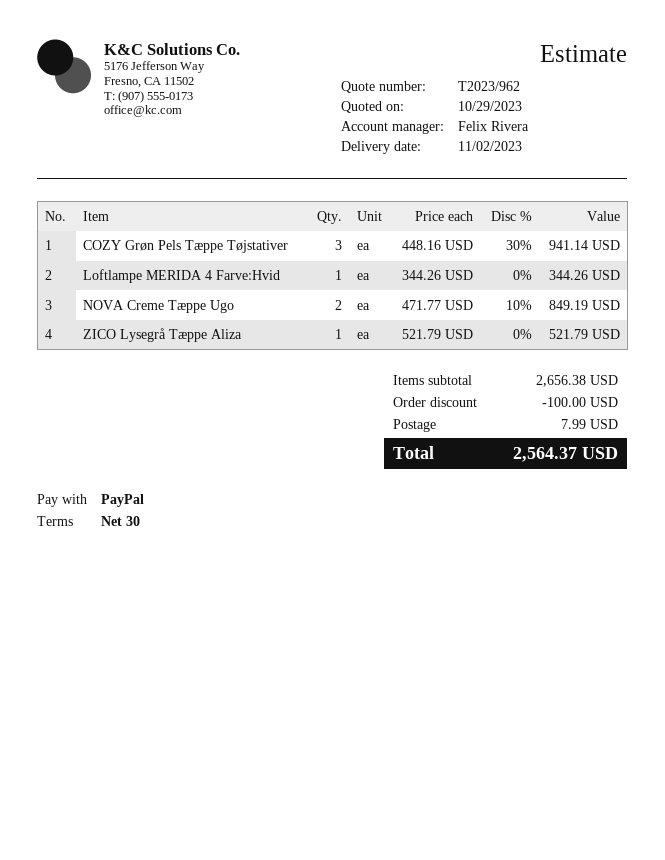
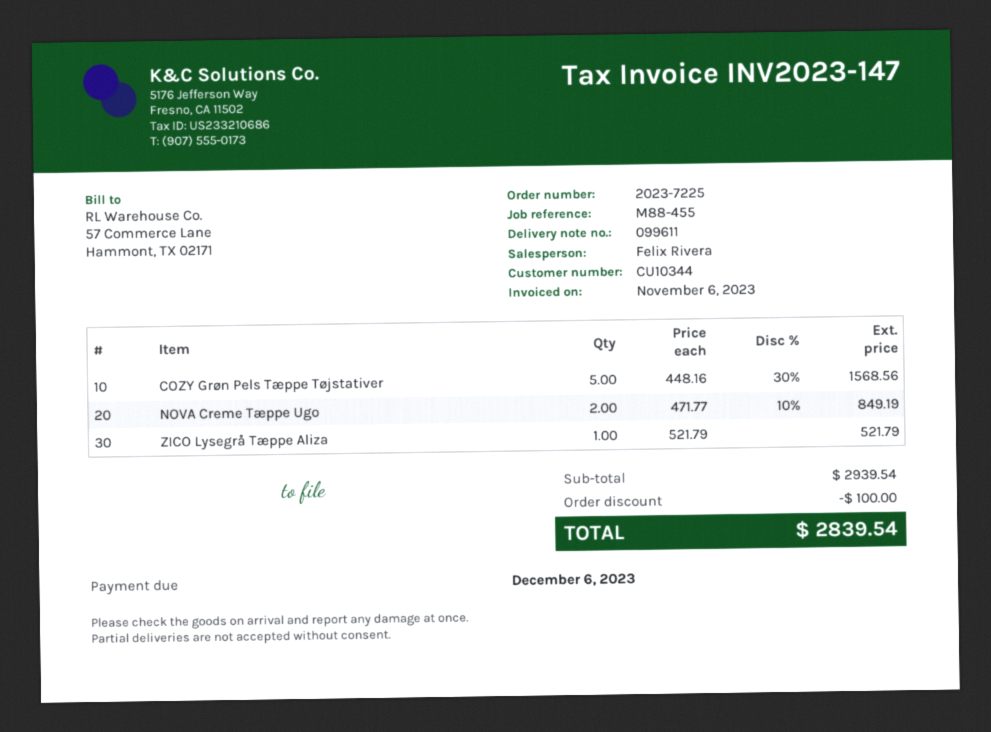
COZY Grøn Pels Tæppe Tøjstativer: 3 x 448.16 - 30% = 941.14 -> 5 x 448.16 - 30% = 1568.56
Loftlampe MERIDA 4 Farve:Hvid: 1 x 344.26 = 344.26 -> none
subtotal: 2656.38 -> 2939.54
shipping: 7.99 -> none
total: 2564.37 -> 2839.54

